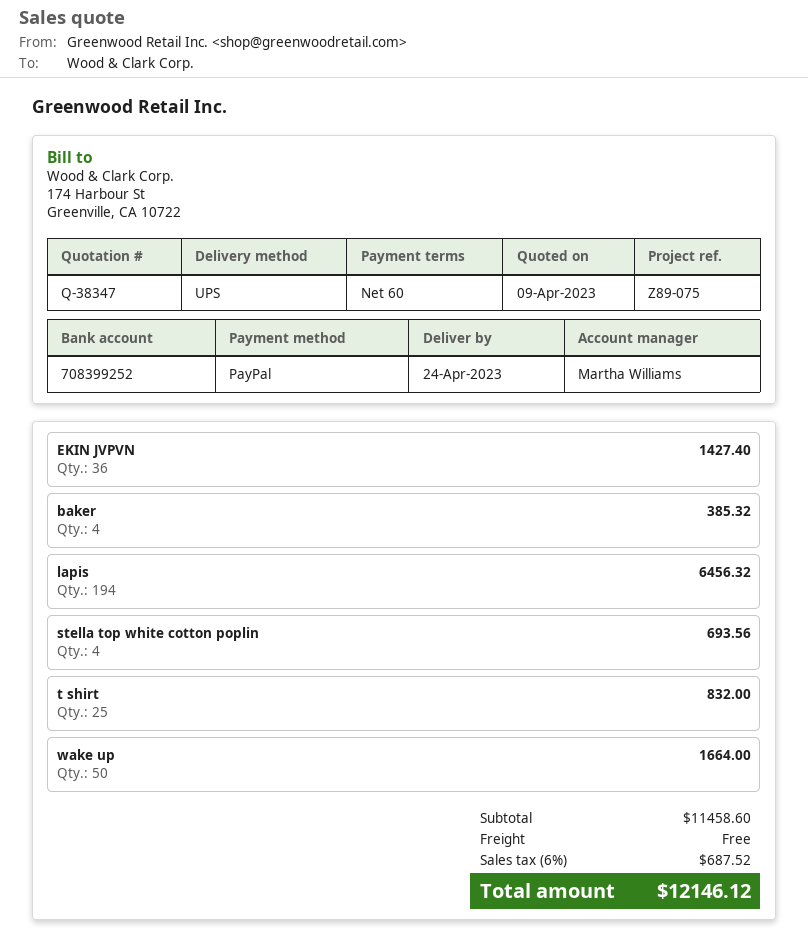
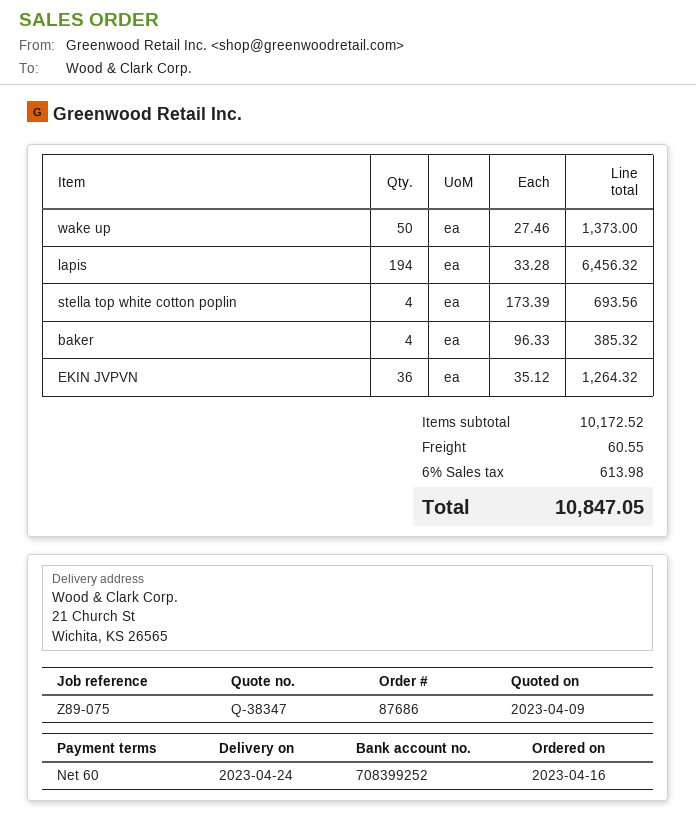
EKIN JVPVN: 36 for 1427.40 -> 36 for 1264.32
t shirt: 25 for 832.00 -> none
wake up: 50 for 1664.00 -> 50 for 1373.00
subtotal: 11458.60 -> 10172.52
shipping: 0.00 -> 60.55
tax: 6% = 687.52 -> 6% = 613.98
total: 12146.12 -> 10847.05

